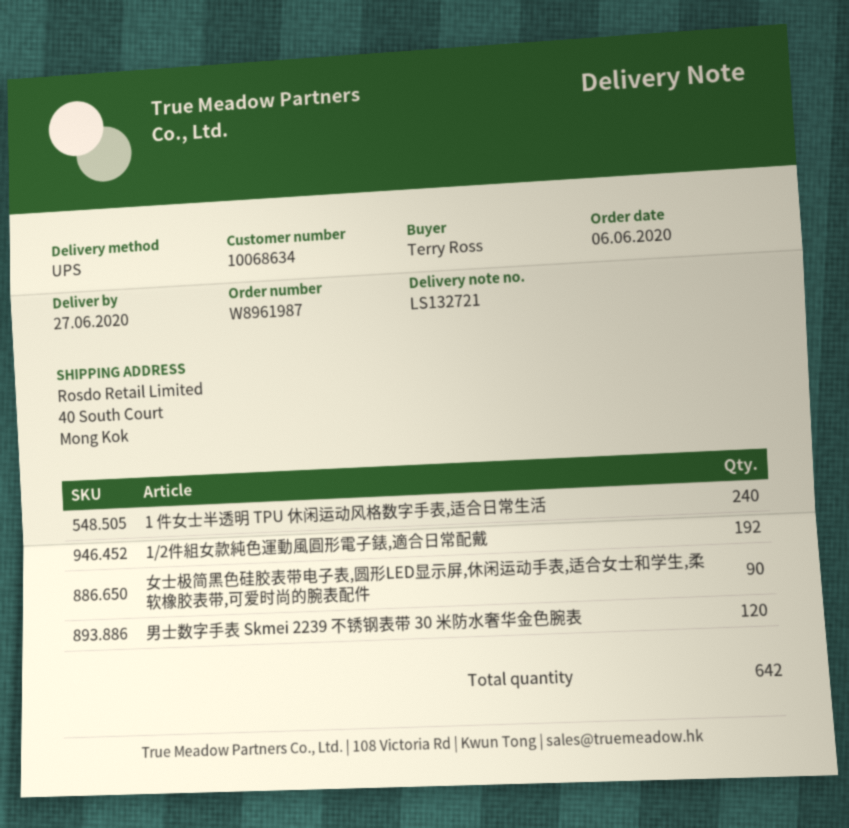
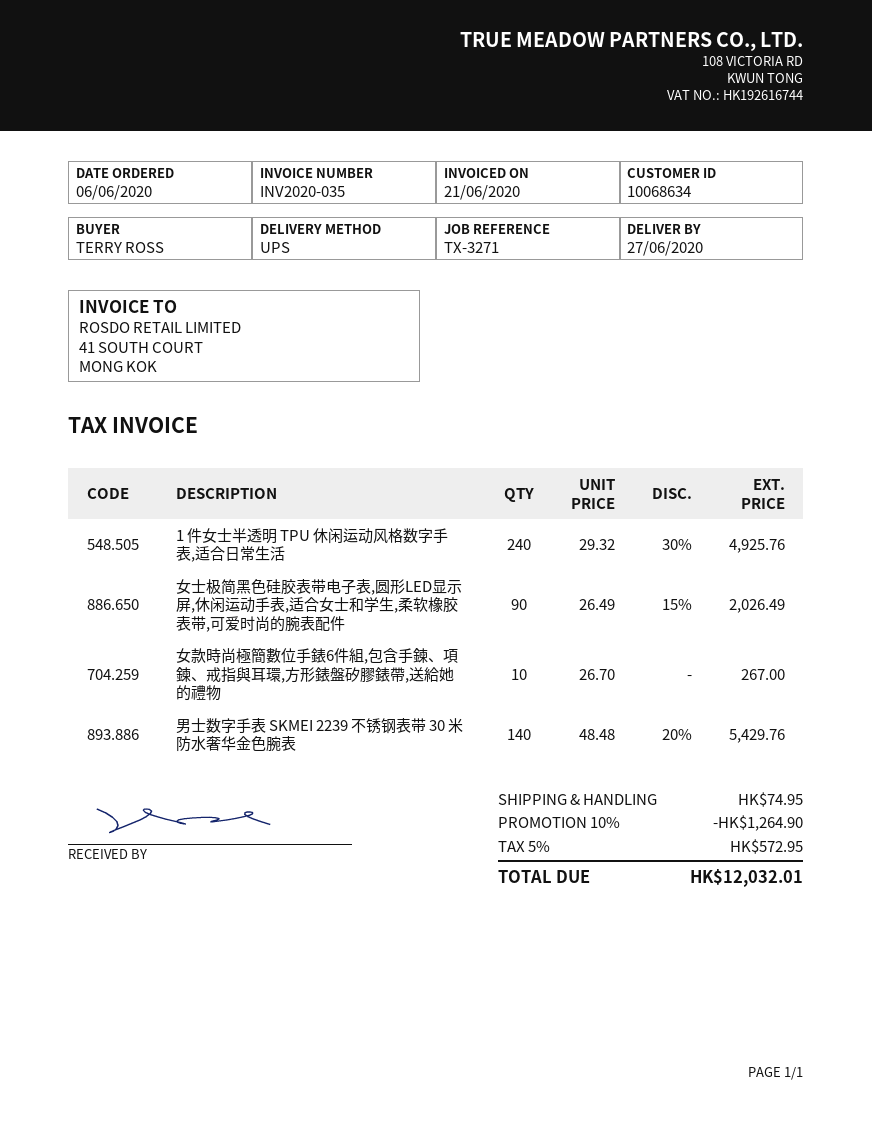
1/2件組女款純色運動風圓形電子錶,適合日常配戴: 192 -> none
男士数字手表 Skmei 2239 不锈钢表带 30 米防水奢华金色腕表: 120 -> 140
女款時尚極簡數位手錶6件組,包含手鍊、項鍊、戒指與耳環,方形錶盤矽膠錶帶,送給她的禮物: none -> 10

